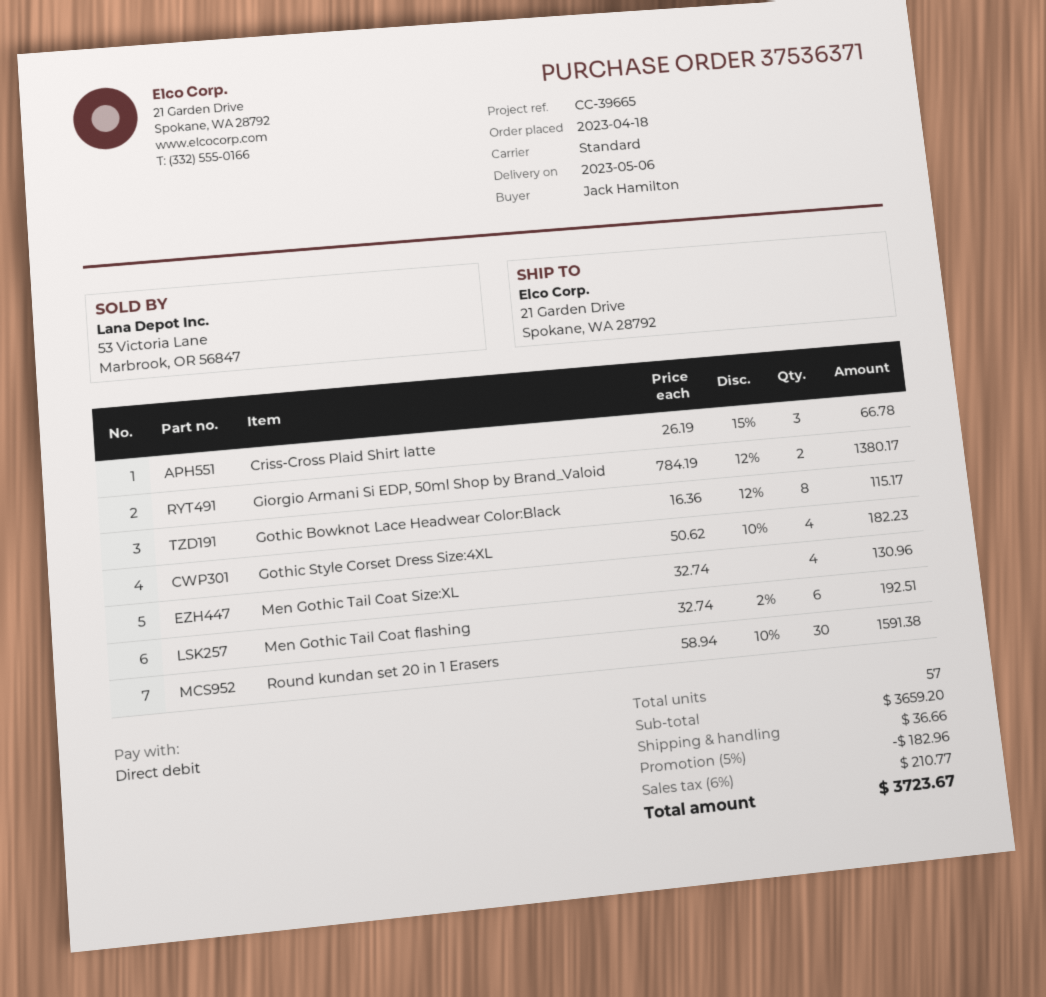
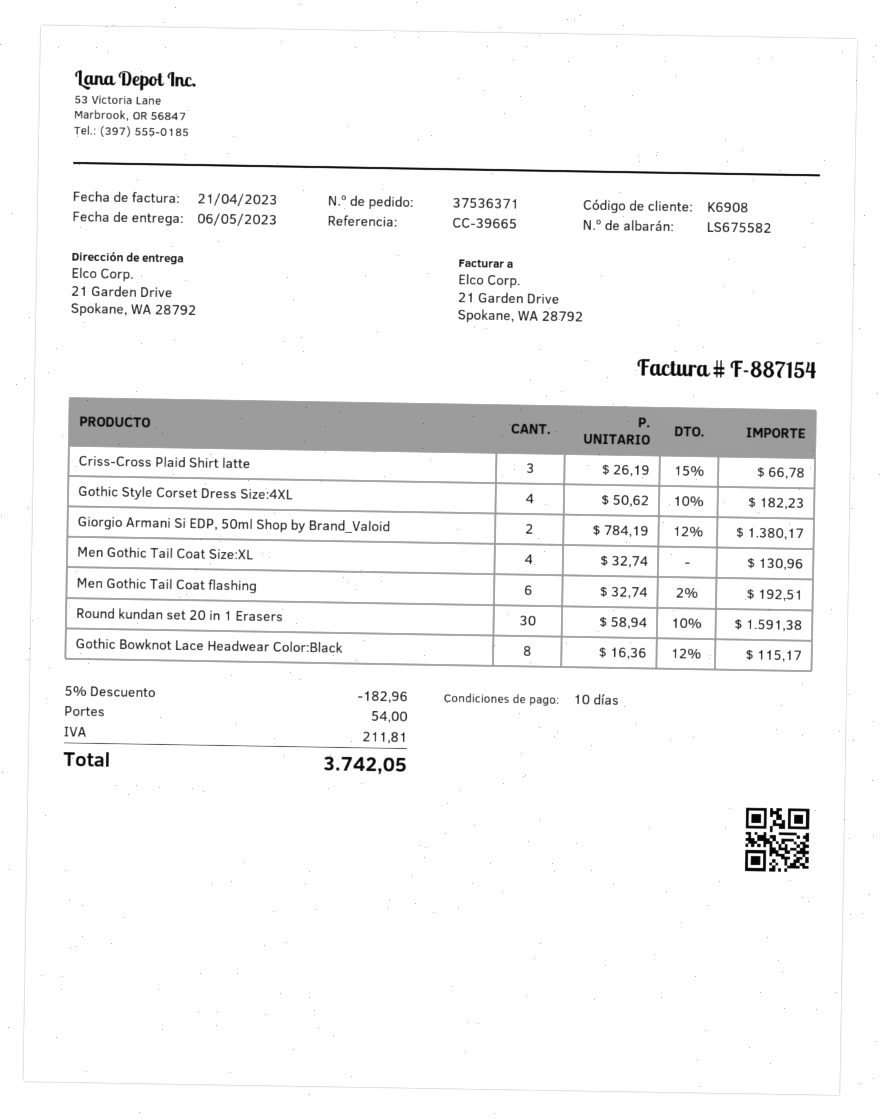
shipping: 36.66 -> 54.00
tax: 210.77 -> 211.81
total: 3723.67 -> 3742.05

